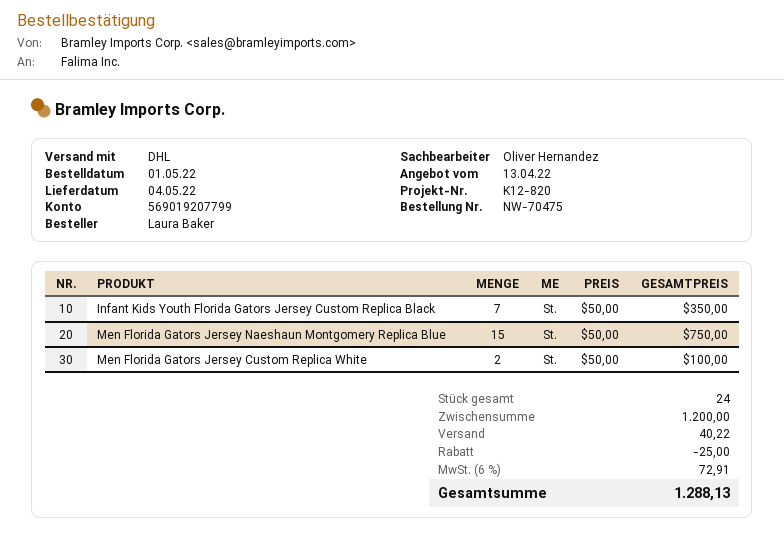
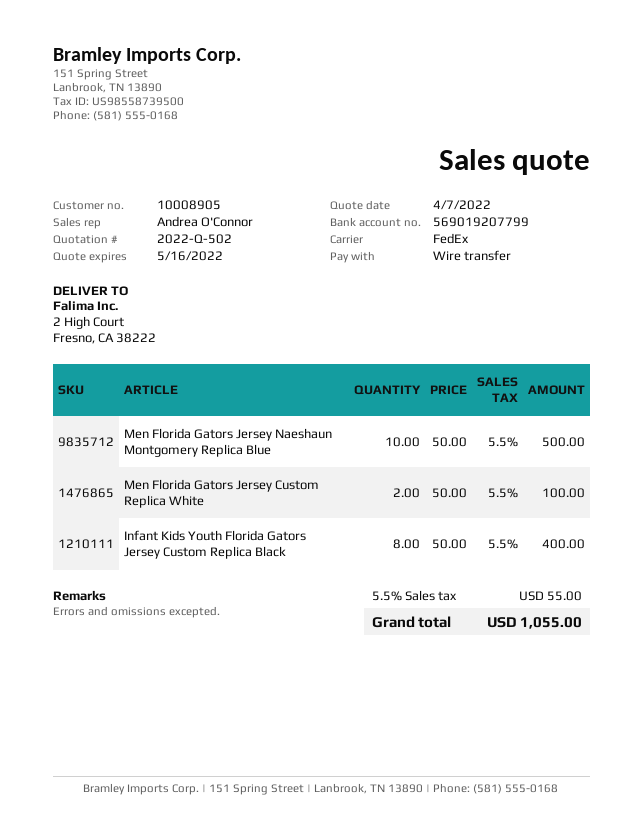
quote date: 2022-04-13 -> 2022-04-07
sales rep: Oliver Hernandez -> Andrea O'Connor
shipping method: DHL -> FedEx
Infant Kids Youth Florida Gators Jersey Custom Replica Black: 7 x 50.00 = 350.00 -> 8 x 50.00 = 400.00
Men Florida Gators Jersey Naeshaun Montgomery Replica Blue: 15 x 50.00 = 750.00 -> 10 x 50.00 = 500.00
discount: 25.00 -> none
shipping: 40.22 -> none
tax: 6% = 72.91 -> 5.5% = 55.00
total: 1288.13 -> 1055.00

